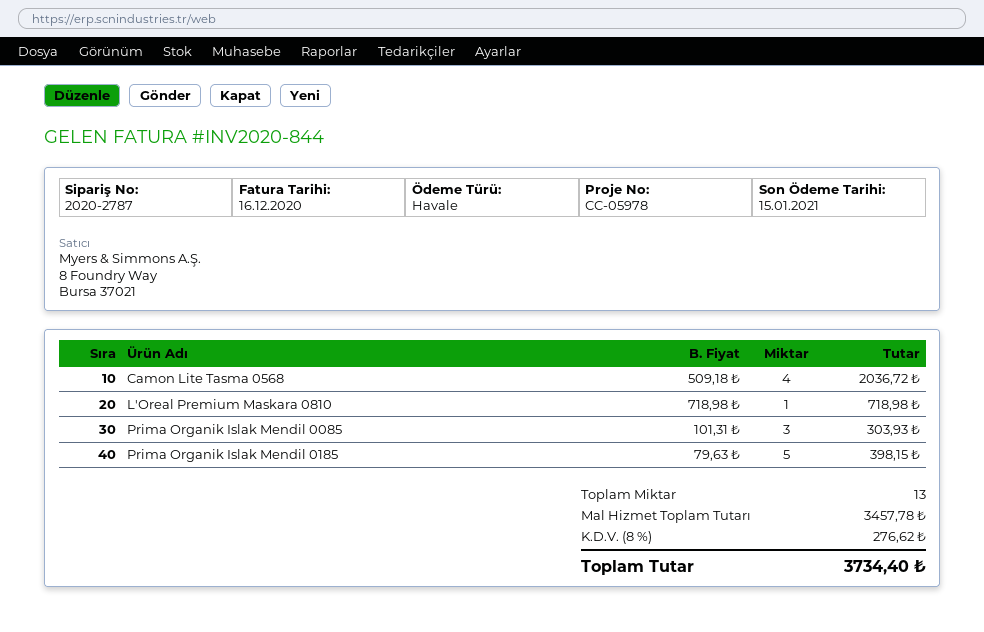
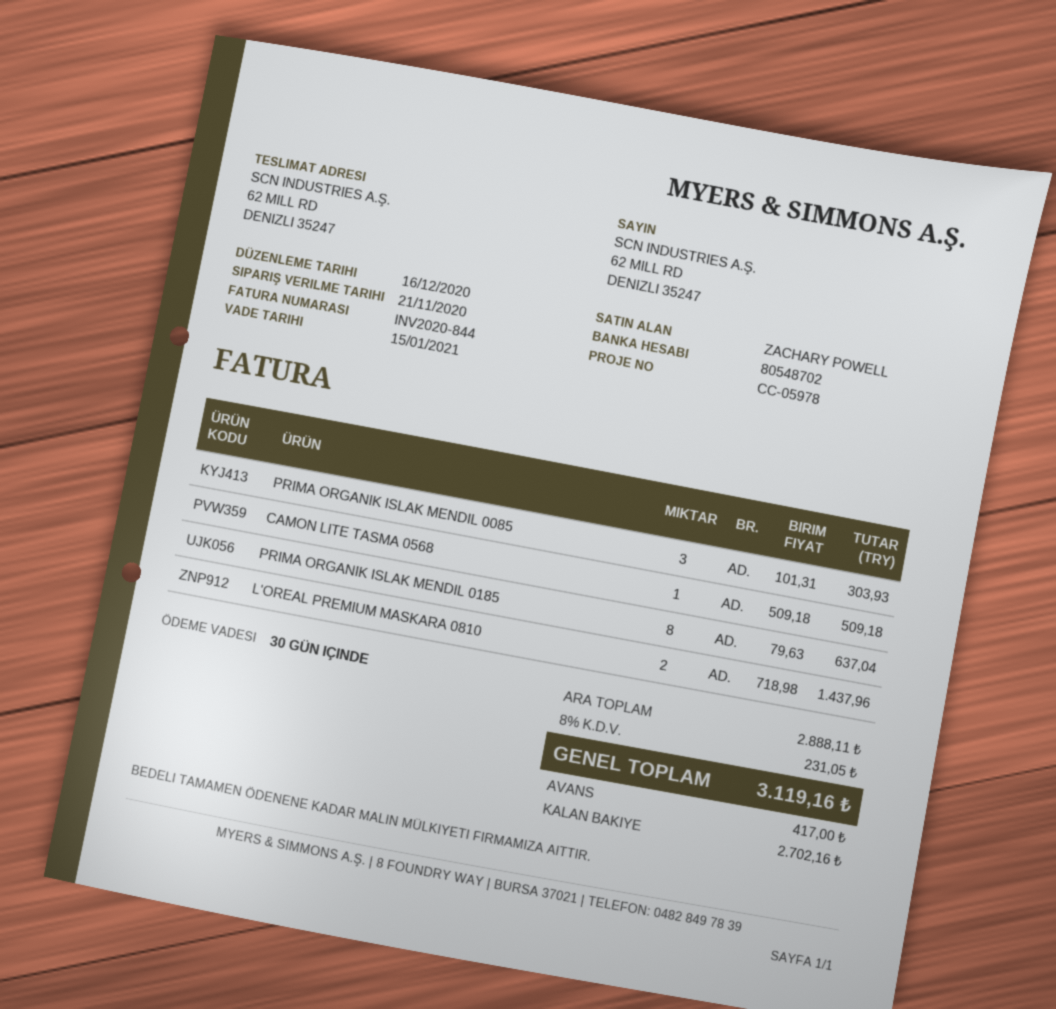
Camon Lite Tasma 0568: 4 x 509.18 = 2036.72 -> 1 x 509.18 = 509.18
L'Oreal Premium Maskara 0810: 1 x 718.98 = 718.98 -> 2 x 718.98 = 1437.96
Prima Organik Islak Mendil 0185: 5 x 79.63 = 398.15 -> 8 x 79.63 = 637.04
subtotal: 3457.78 -> 2888.11
tax: 8% = 276.62 -> 8% = 231.05
total: 3734.40 -> 3119.16

